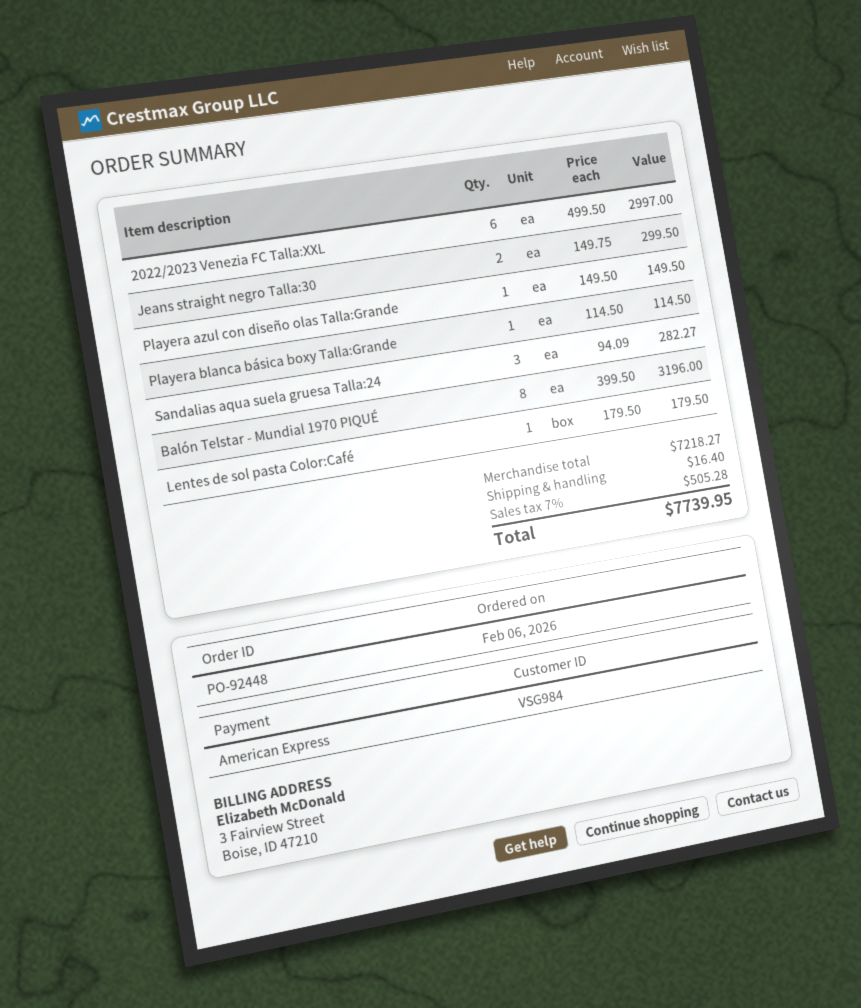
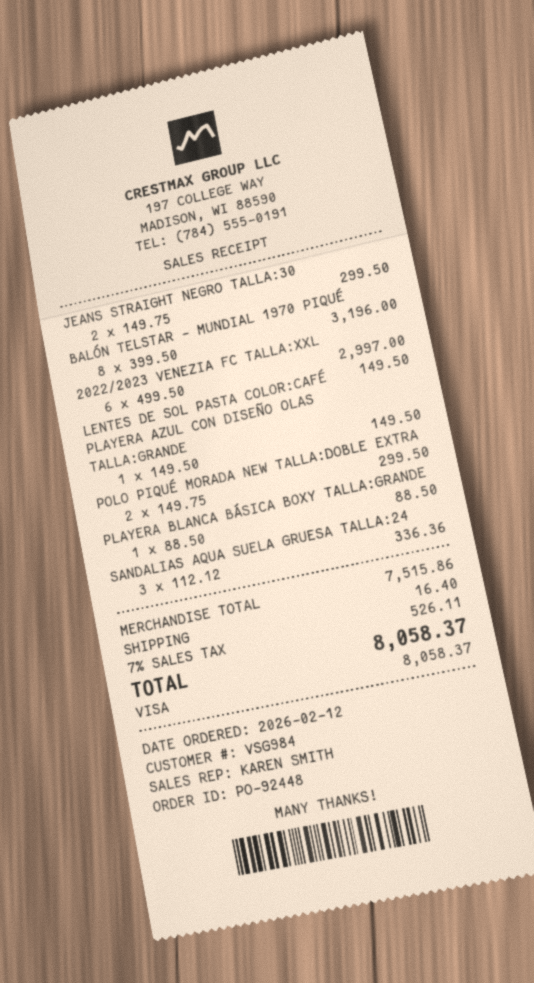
order date: 2026-02-06 -> 2026-02-12
payment method: American Express -> Visa
Playera blanca básica boxy Talla:Grande: 1 x 114.50 = 114.50 -> 1 x 88.50 = 88.50
Sandalias aqua suela gruesa Talla:24: 3 x 94.09 = 282.27 -> 3 x 112.12 = 336.36
Lentes de sol pasta Color:Café: 1 x 179.50 = 179.50 -> 1 x 149.50 = 149.50
POLO PIQUÉ MORADA NEW TALLA:DOBLE EXTRA: none -> 2 x 149.75 = 299.50
subtotal: 7218.27 -> 7515.86
tax: 7% = 505.28 -> 7% = 526.11
total: 7739.95 -> 8058.37

